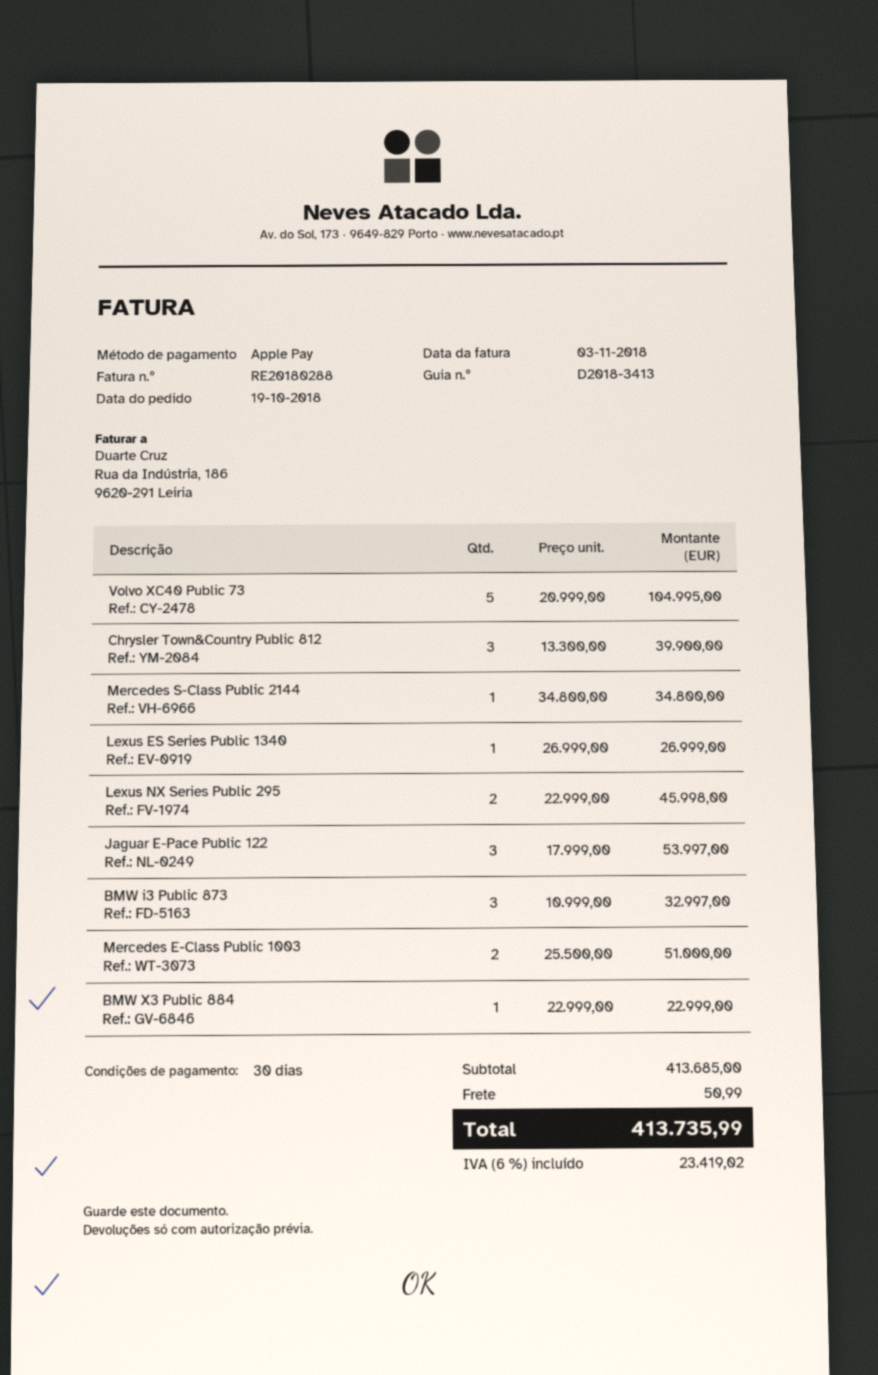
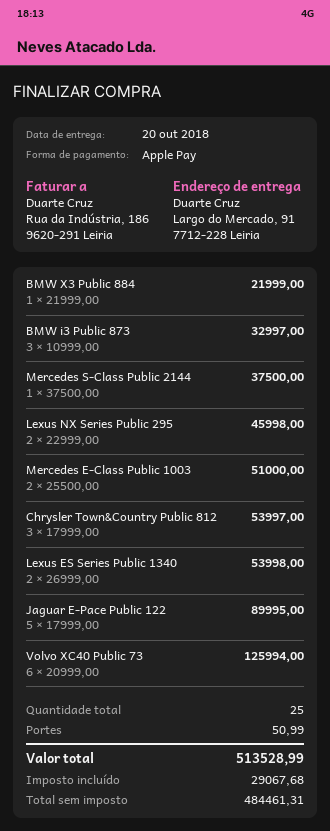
Volvo XC40 Public 73: 5 x 20999.00 = 104995.00 -> 6 x 20999.00 = 125994.00
Chrysler Town&Country Public 812: 3 x 13300.00 = 39900.00 -> 3 x 17999.00 = 53997.00
Mercedes S-Class Public 2144: 1 x 34800.00 = 34800.00 -> 1 x 37500.00 = 37500.00
Lexus ES Series Public 1340: 1 x 26999.00 = 26999.00 -> 2 x 26999.00 = 53998.00
Jaguar E-Pace Public 122: 3 x 17999.00 = 53997.00 -> 5 x 17999.00 = 89995.00
BMW X3 Public 884: 1 x 22999.00 = 22999.00 -> 1 x 21999.00 = 21999.00
tax: 23419.02 -> 29067.68
total: 413735.99 -> 513528.99

